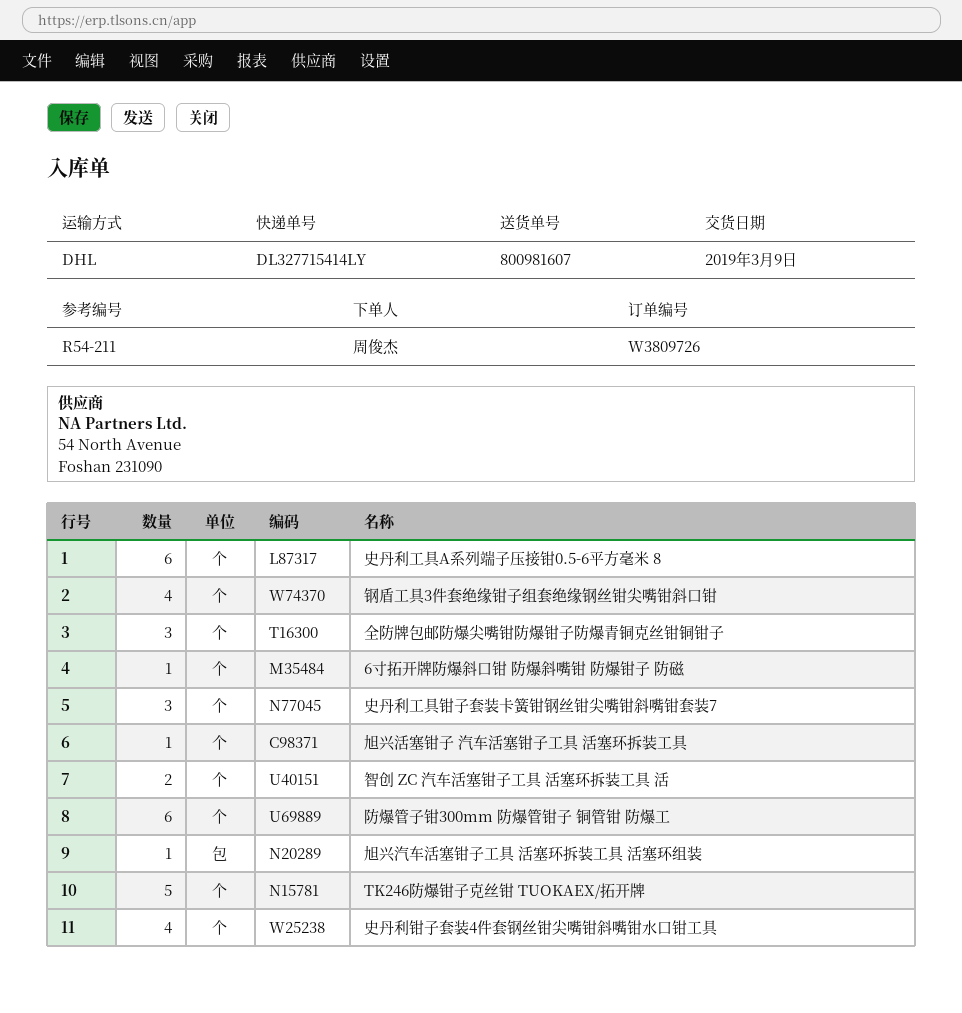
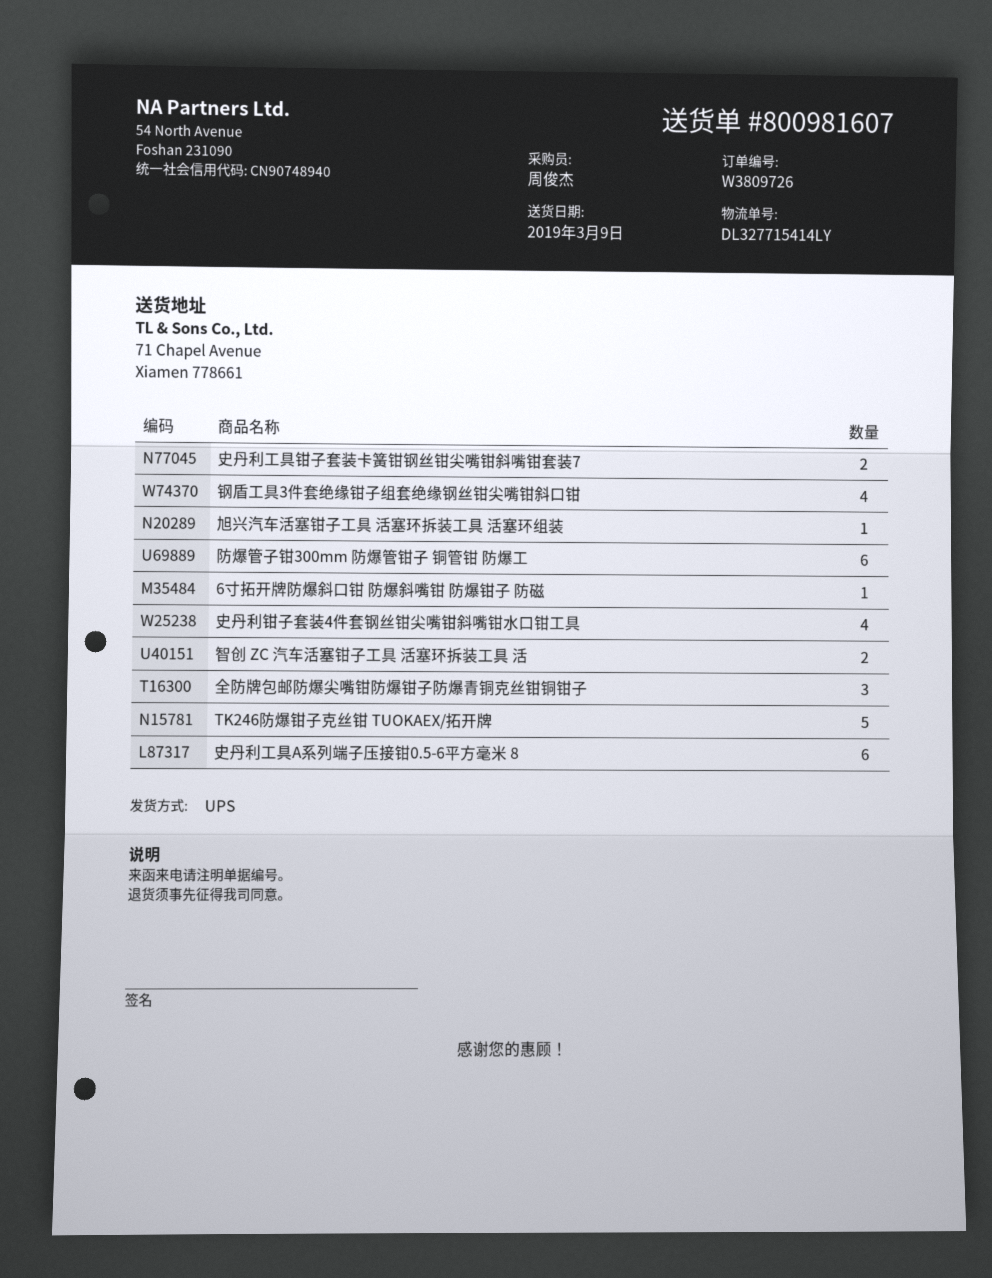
shipping method: DHL -> UPS
史丹利工具钳子套装卡簧钳钢丝钳尖嘴钳斜嘴钳套装7: 3 -> 2
旭兴活塞钳子 汽车活塞钳子工具 活塞环拆装工具: 1 -> none

